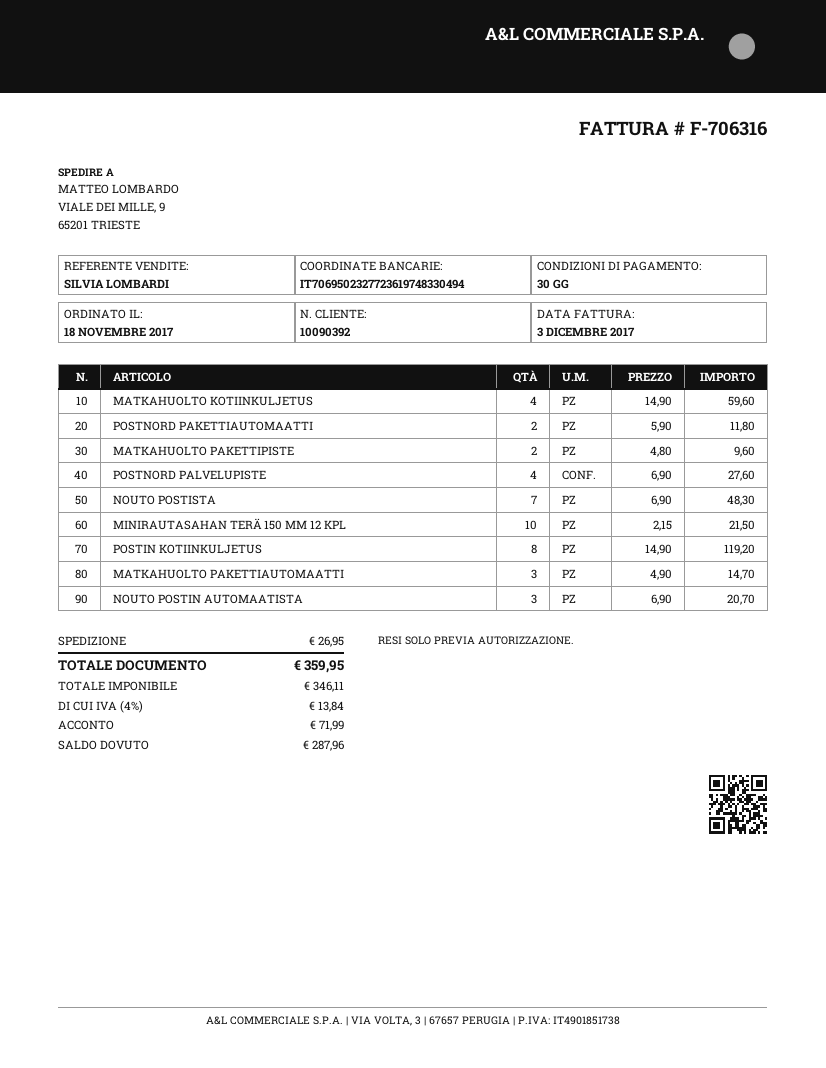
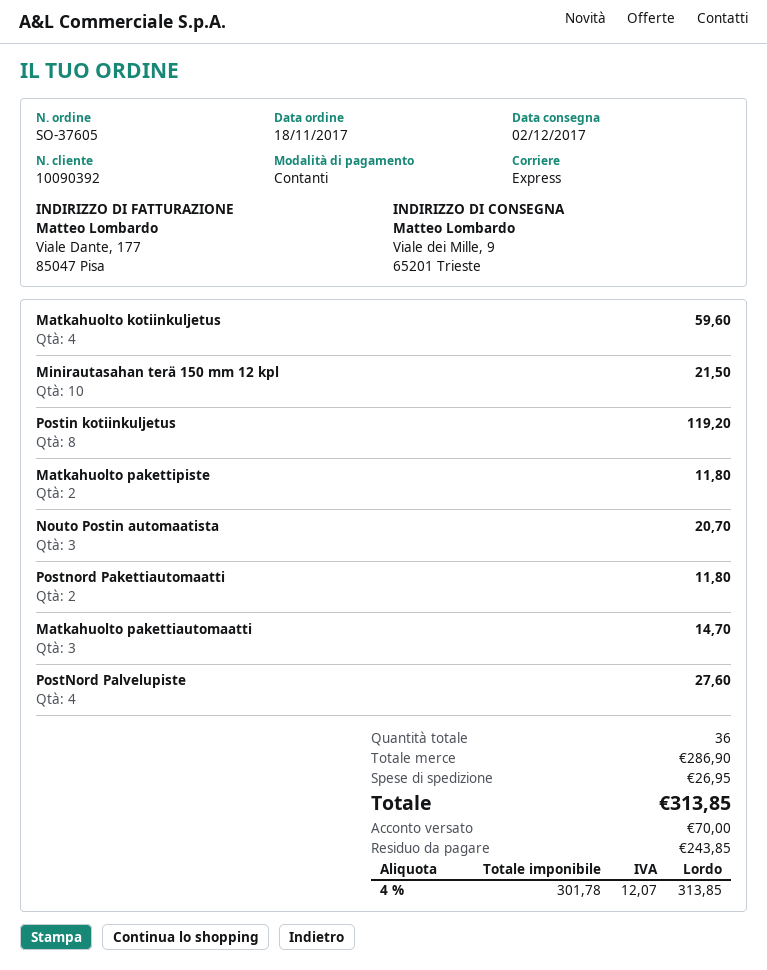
MATKAHUOLTO PAKETTIPISTE: 2 for 9.60 -> 2 for 11.80
NOUTO POSTISTA: 7 for 48.30 -> none
net: 346.11 -> 301.78
tax: 4% = 13.84 -> 4% = 12.07
total: 359.95 -> 313.85
deposit: 71.99 -> 70.00
balance: 287.96 -> 243.85

